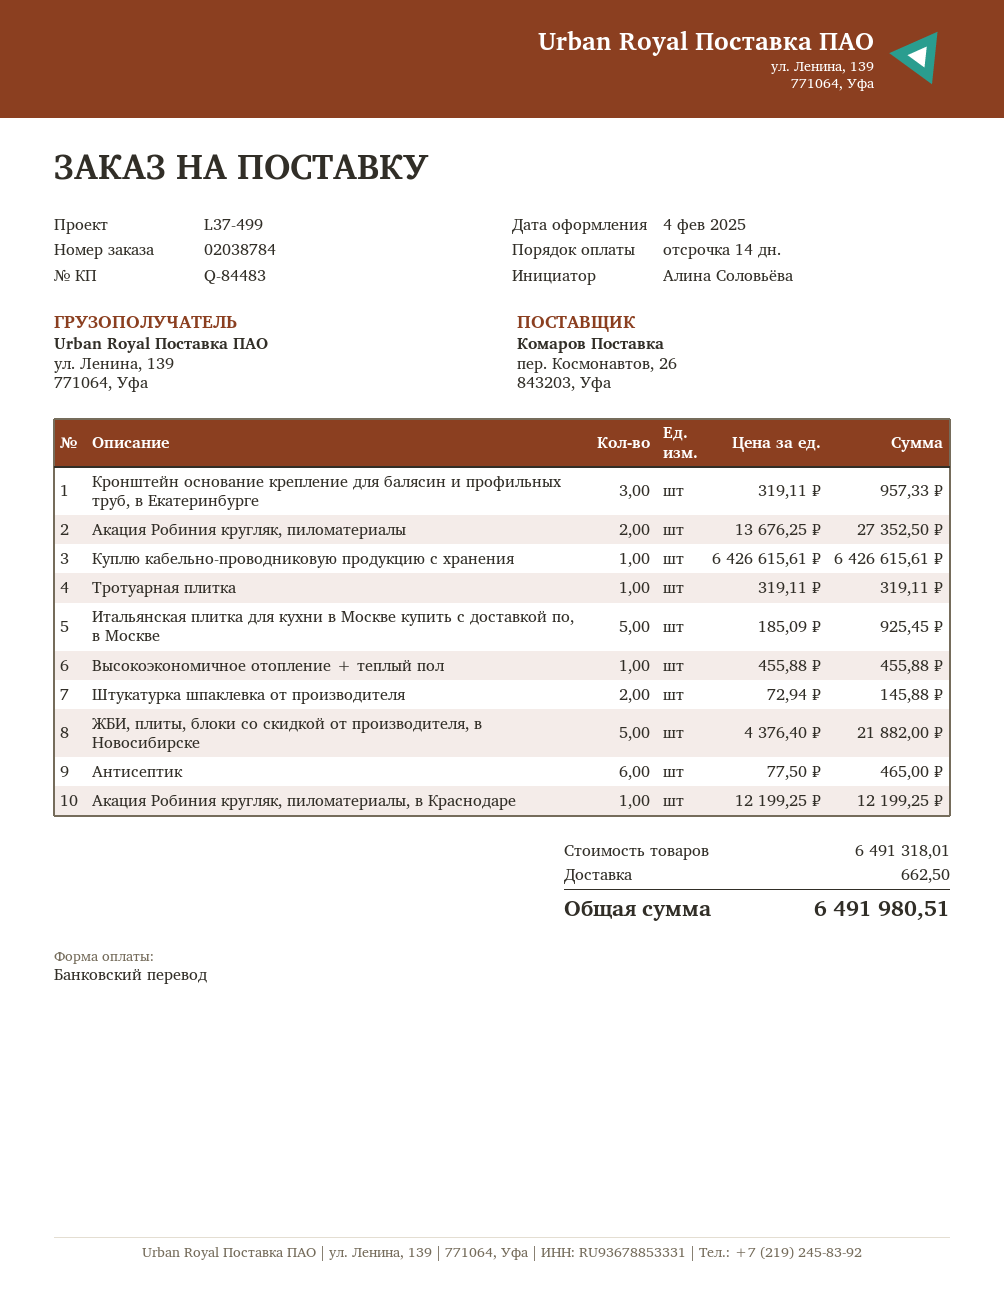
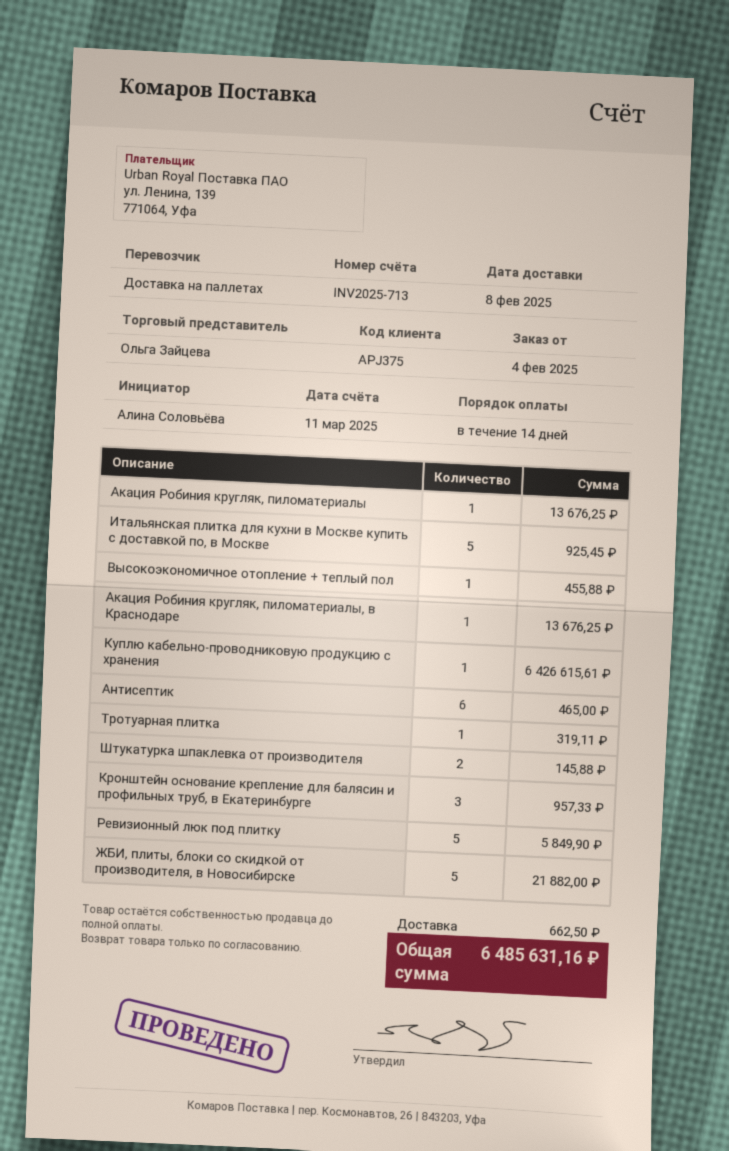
Акация Робиния кругляк, пиломатериалы: 2 for 27352.50 -> 1 for 13676.25
Акация Робиния кругляк, пиломатериалы, в Краснодаре: 1 for 12199.25 -> 1 for 13676.25
Ревизионный люк под плитку: none -> 5 for 5849.90
total: 6491980.51 -> 6485631.16

